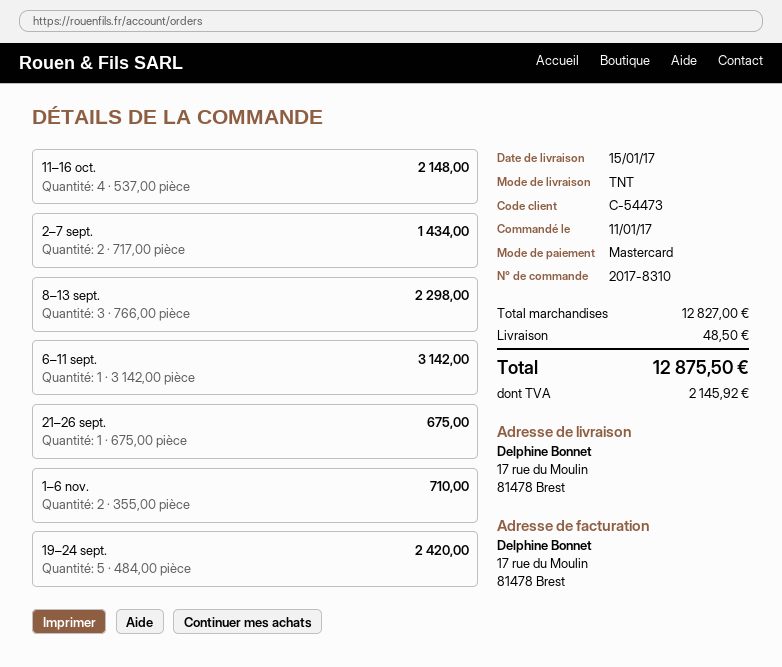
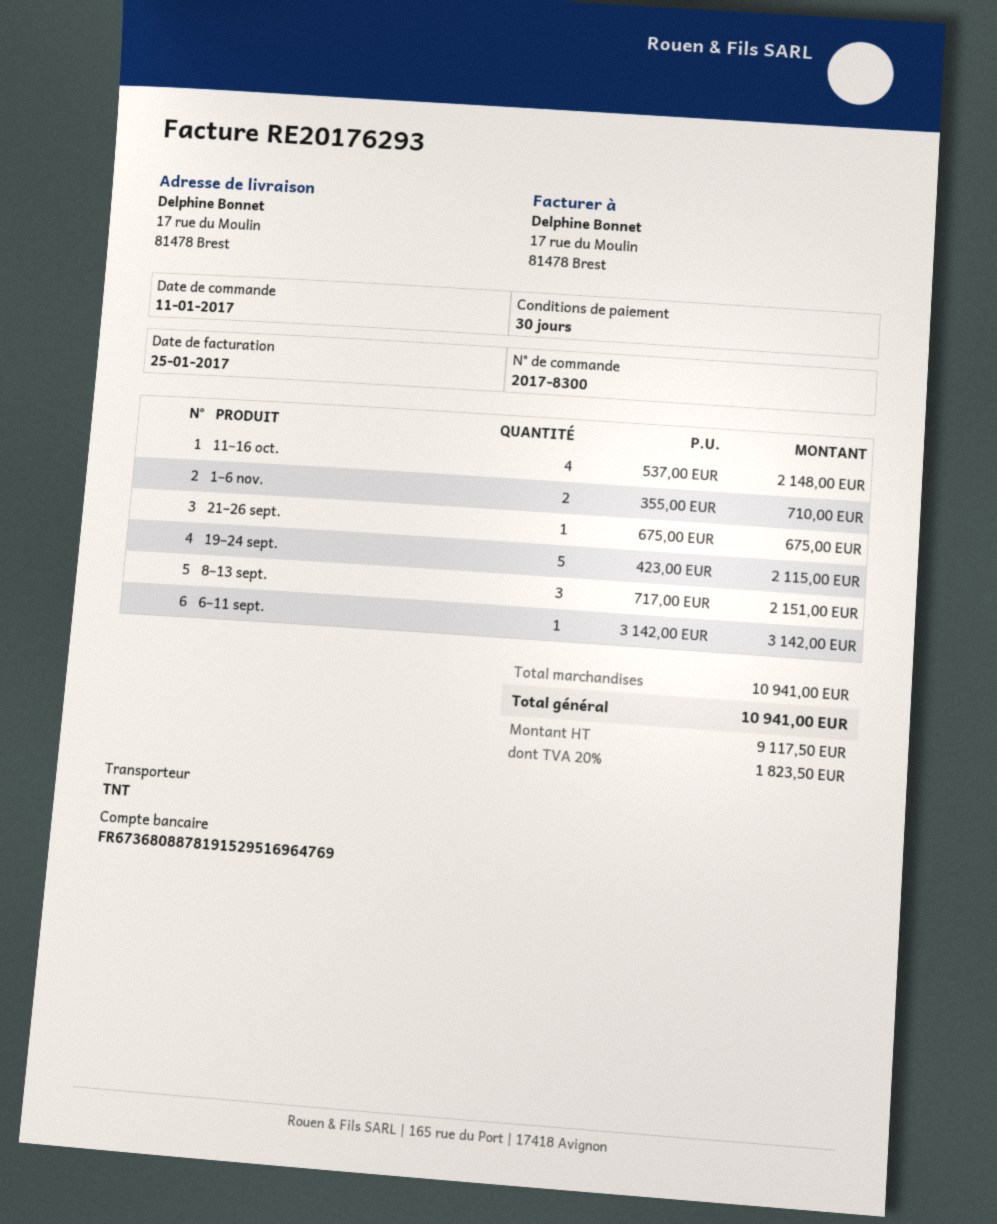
order number: 2017-8310 -> 2017-8300
2–7 sept.: 2 x 717.00 = 1434.00 -> none
8–13 sept.: 3 x 766.00 = 2298.00 -> 3 x 717.00 = 2151.00
19–24 sept.: 5 x 484.00 = 2420.00 -> 5 x 423.00 = 2115.00
subtotal: 12827.00 -> 10941.00
shipping: 48.50 -> none
tax: 2145.92 -> 1823.50
total: 12875.50 -> 10941.00

